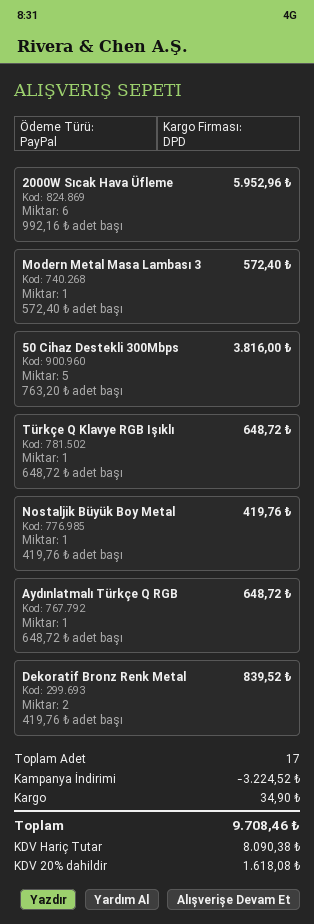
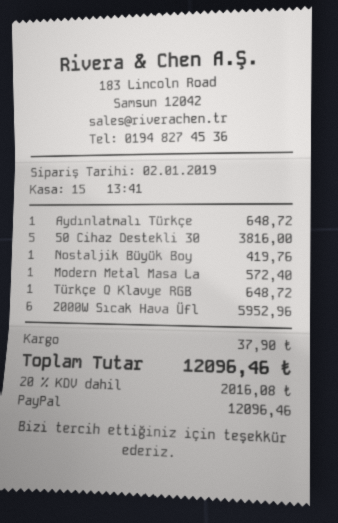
Dekoratif Bronz Renk Metal: 2 for 839.52 -> none
discount: 3224.52 -> none
shipping: 34.90 -> 37.90
tax: 20% = 1618.08 -> 20% = 2016.08
total: 9708.46 -> 12096.46

